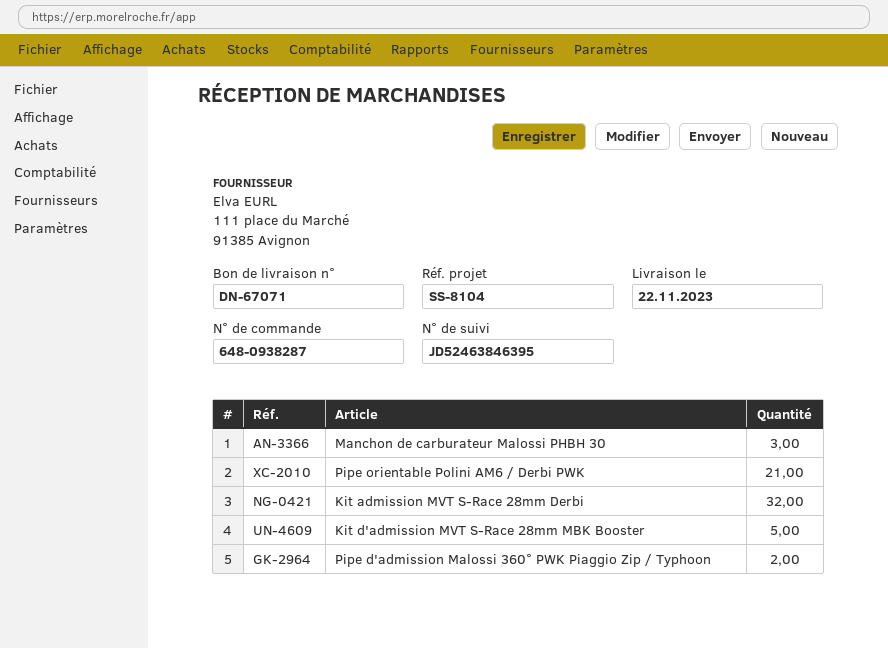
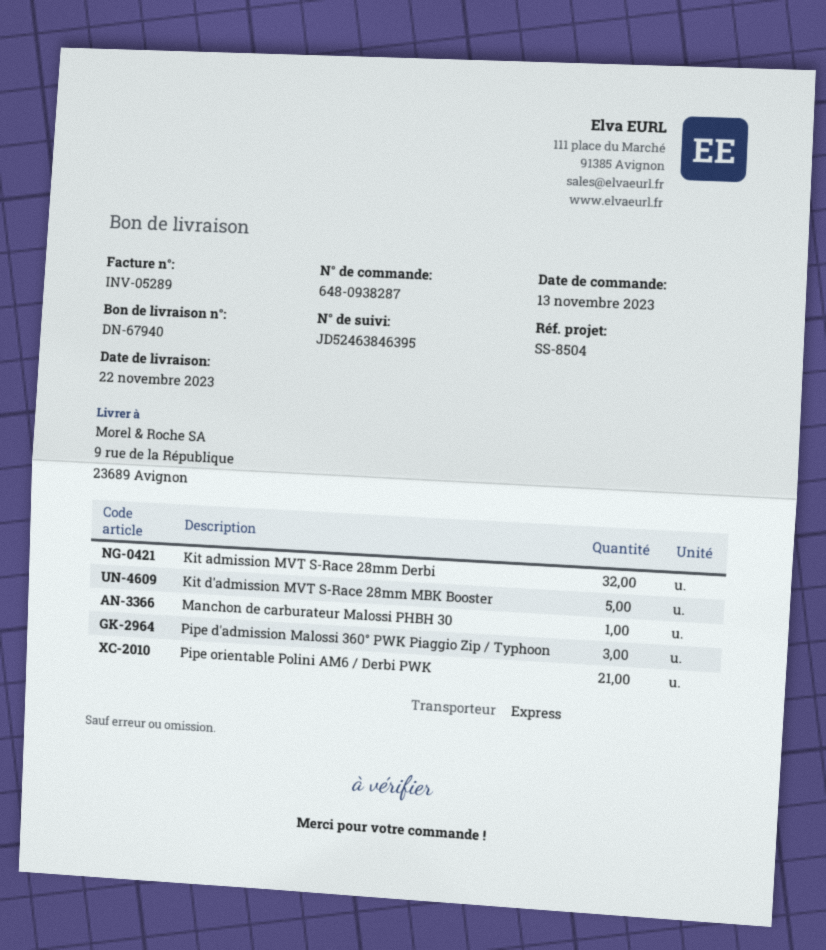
delivery note number: DN-67071 -> DN-67940
reference: SS-8104 -> SS-8504
Manchon de carburateur Malossi PHBH 30: 3 -> 1
Pipe d'admission Malossi 360° PWK Piaggio Zip / Typhoon: 2 -> 3

